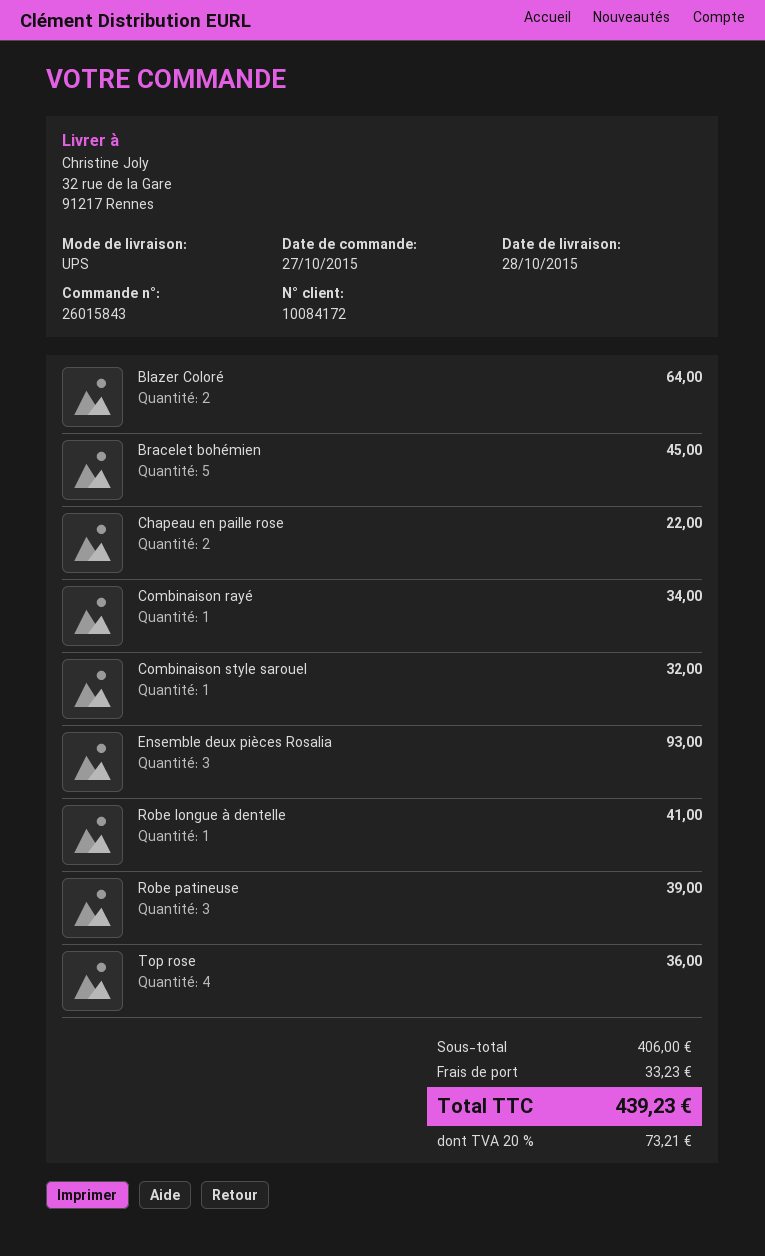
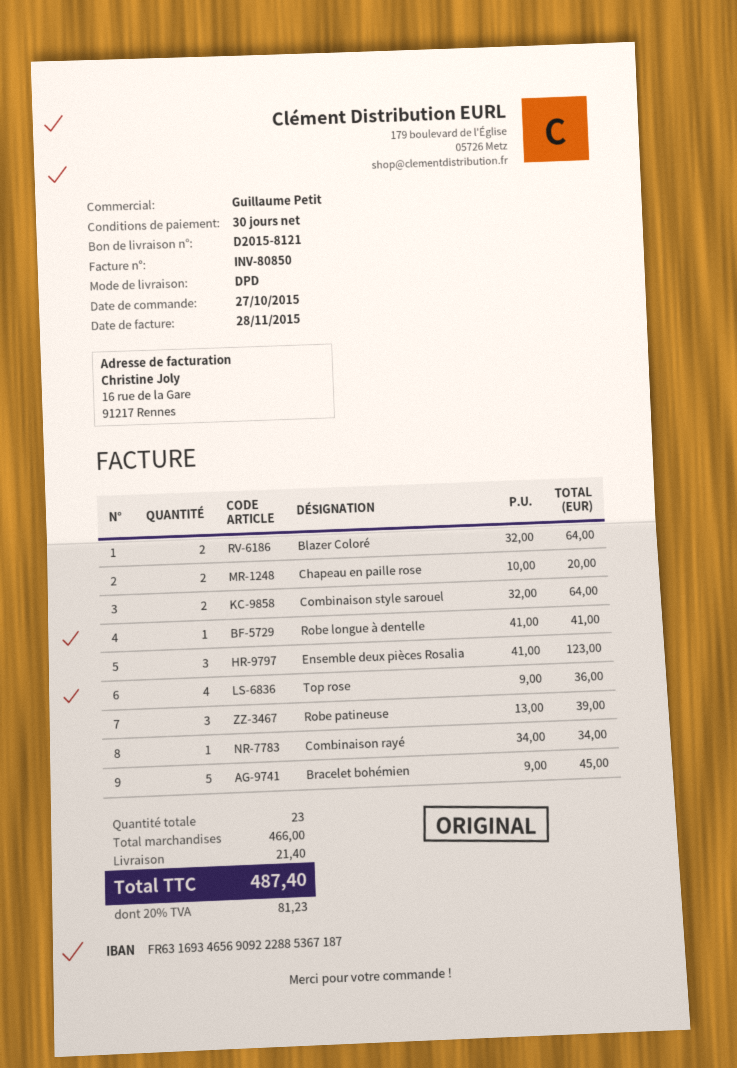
shipping method: UPS -> DPD
Chapeau en paille rose: 2 for 22.00 -> 2 for 20.00
Combinaison style sarouel: 1 for 32.00 -> 2 for 64.00
Ensemble deux pièces Rosalia: 3 for 93.00 -> 3 for 123.00
subtotal: 406.00 -> 466.00
shipping: 33.23 -> 21.40
tax: 20% = 73.21 -> 20% = 81.23
total: 439.23 -> 487.40

